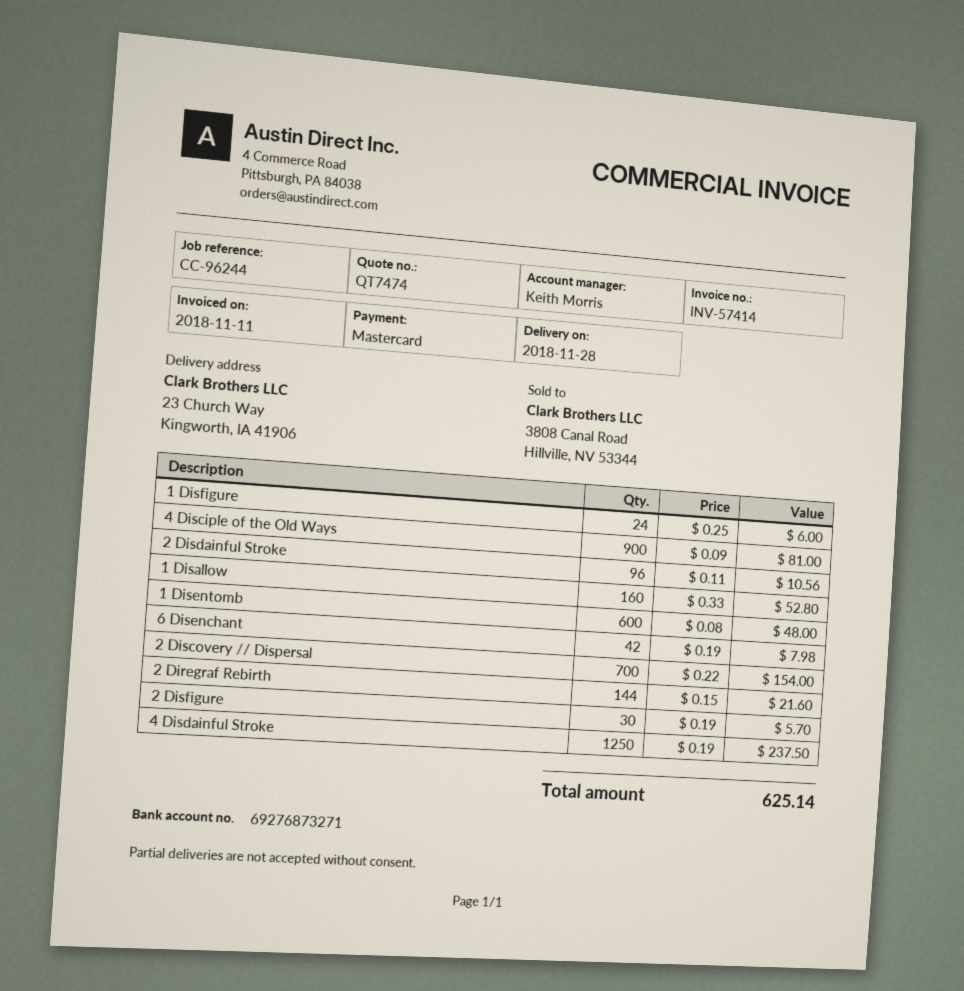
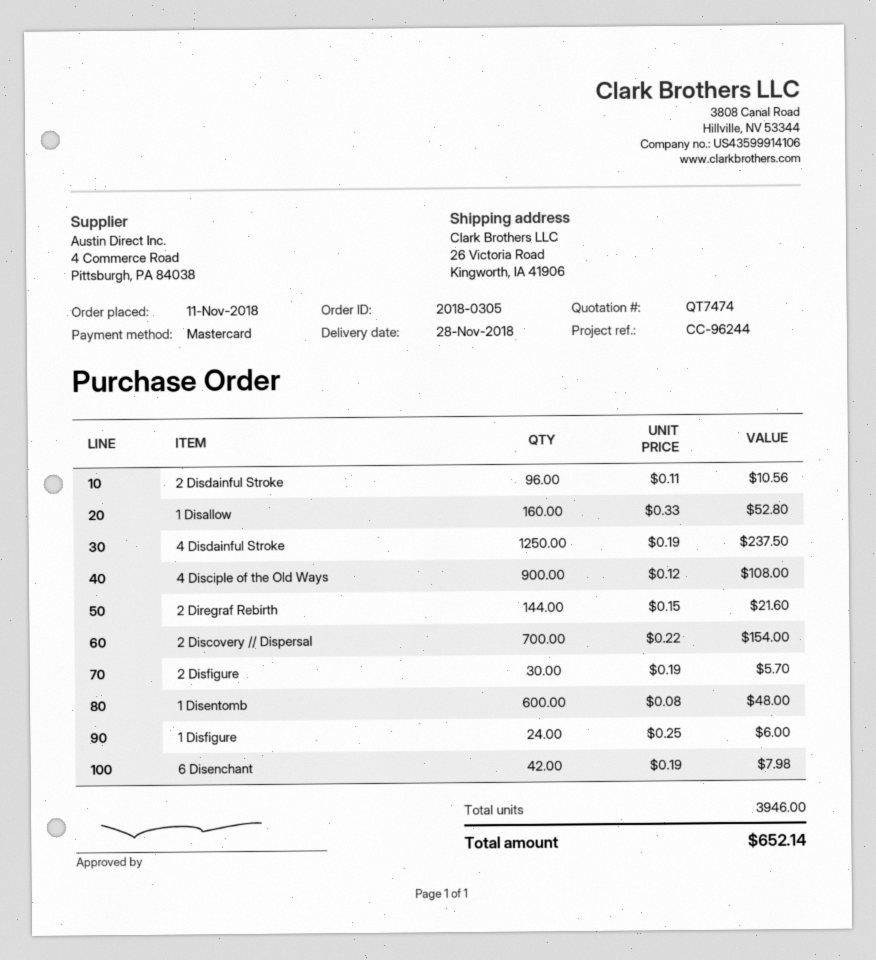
ship to: 23 Church Way, Kingworth, IA 41906 -> 26 Victoria Road, Kingworth, IA 41906
4 Disciple of the Old Ways: 900 x 0.09 = 81.00 -> 900 x 0.12 = 108.00
total: 625.14 -> 652.14

